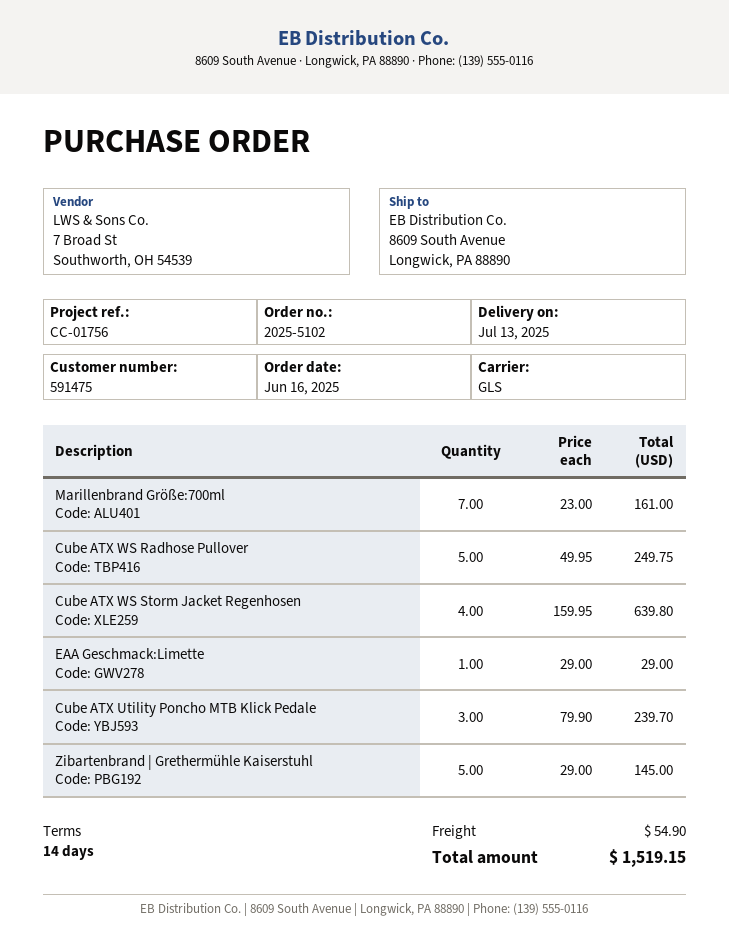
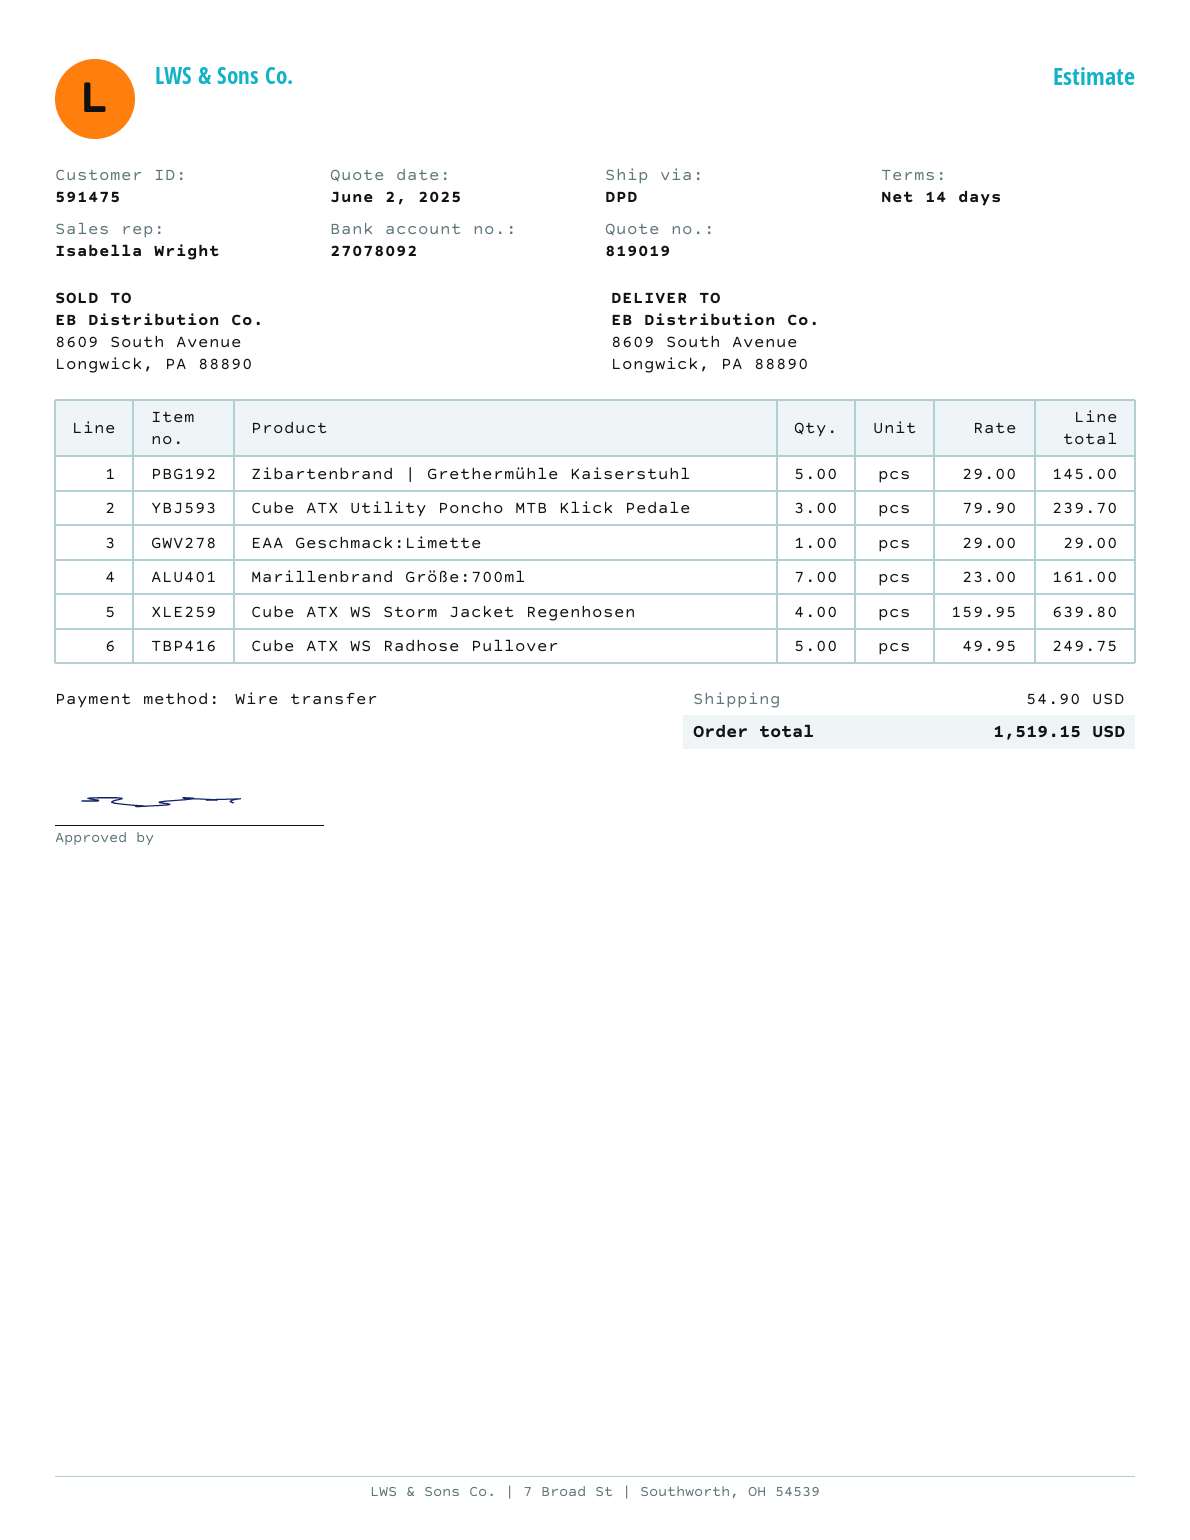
shipping method: GLS -> DPD

